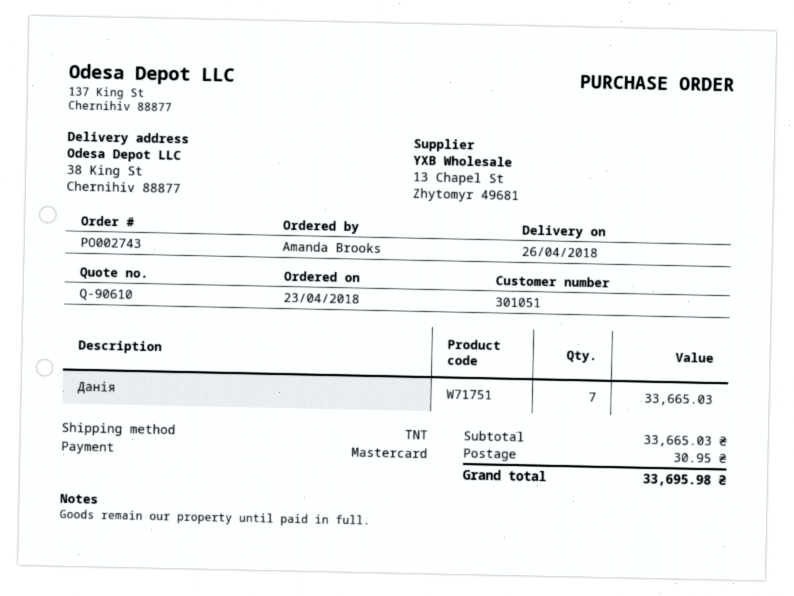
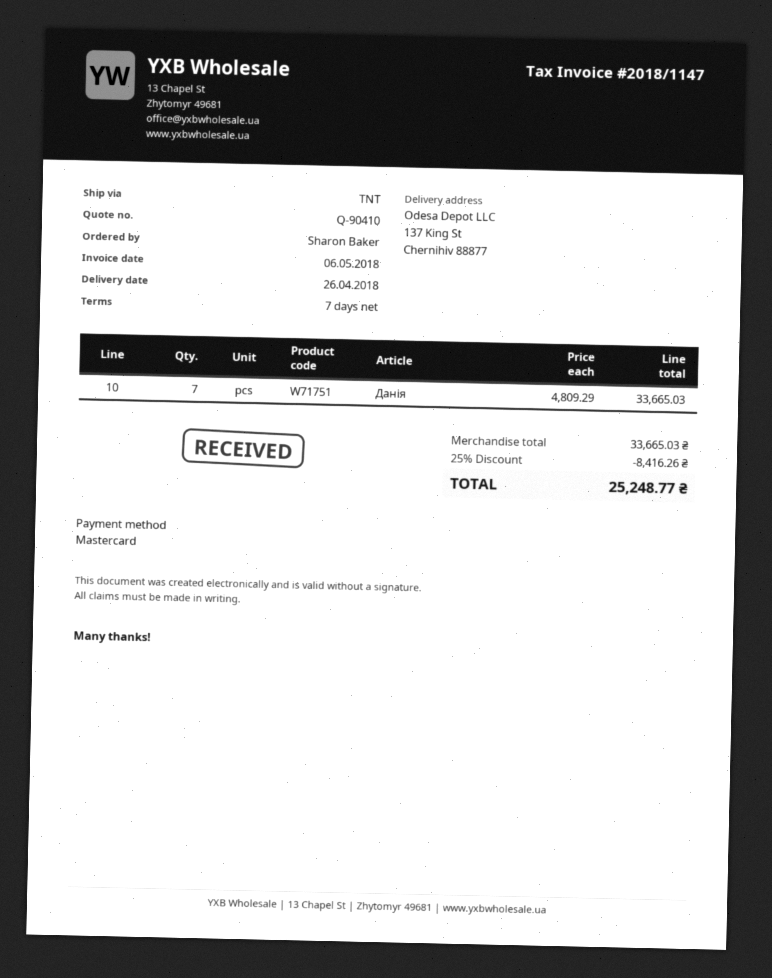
quote number: Q-90610 -> Q-90410
ordered by: Amanda Brooks -> Sharon Baker
ship to: 38 King St, Chernihiv 88877 -> 137 King St, Chernihiv 88877
discount: none -> 25% = 8416.26
shipping: 30.95 -> none
total: 33695.98 -> 25248.77

